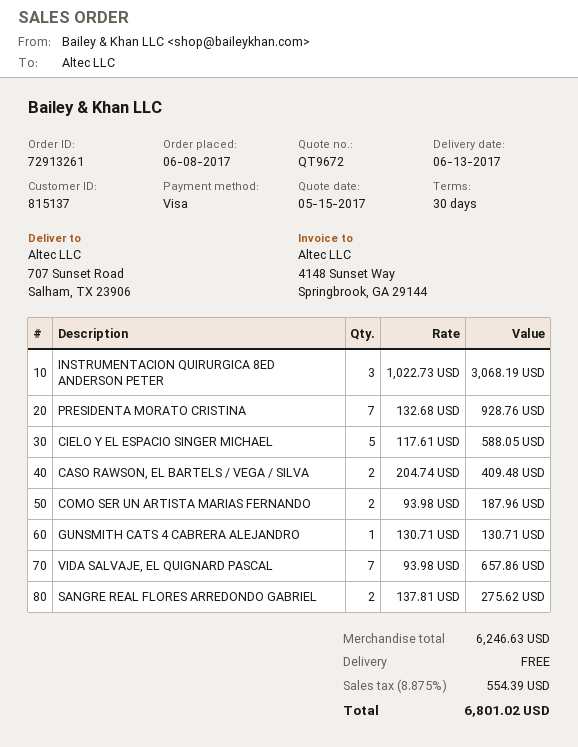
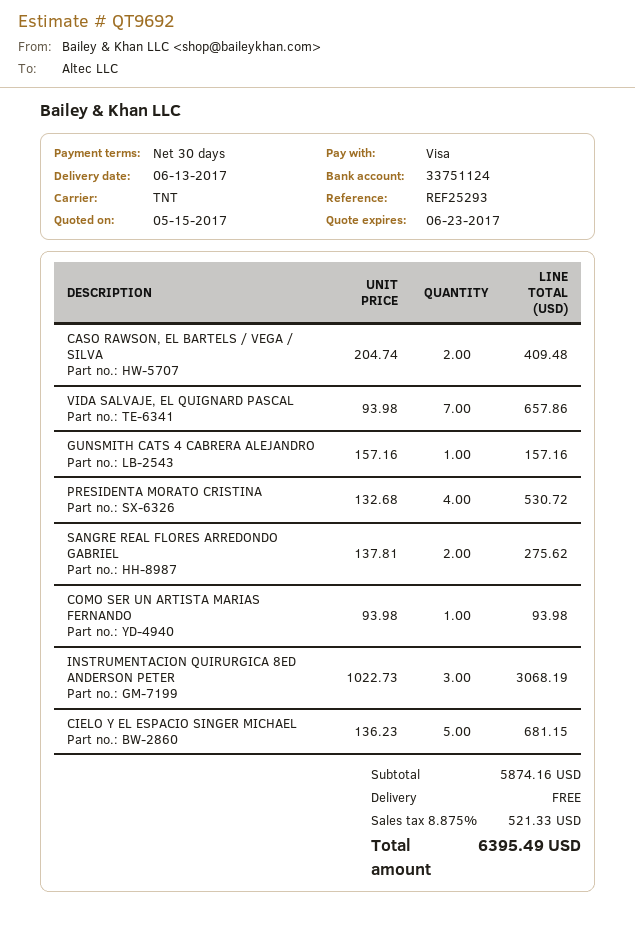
quote number: QT9672 -> QT9692
PRESIDENTA MORATO CRISTINA: 7 x 132.68 = 928.76 -> 4 x 132.68 = 530.72
CIELO Y EL ESPACIO SINGER MICHAEL: 5 x 117.61 = 588.05 -> 5 x 136.23 = 681.15
COMO SER UN ARTISTA MARIAS FERNANDO: 2 x 93.98 = 187.96 -> 1 x 93.98 = 93.98
GUNSMITH CATS 4 CABRERA ALEJANDRO: 1 x 130.71 = 130.71 -> 1 x 157.16 = 157.16
subtotal: 6246.63 -> 5874.16
tax: 8.875% = 554.39 -> 8.875% = 521.33
total: 6801.02 -> 6395.49

